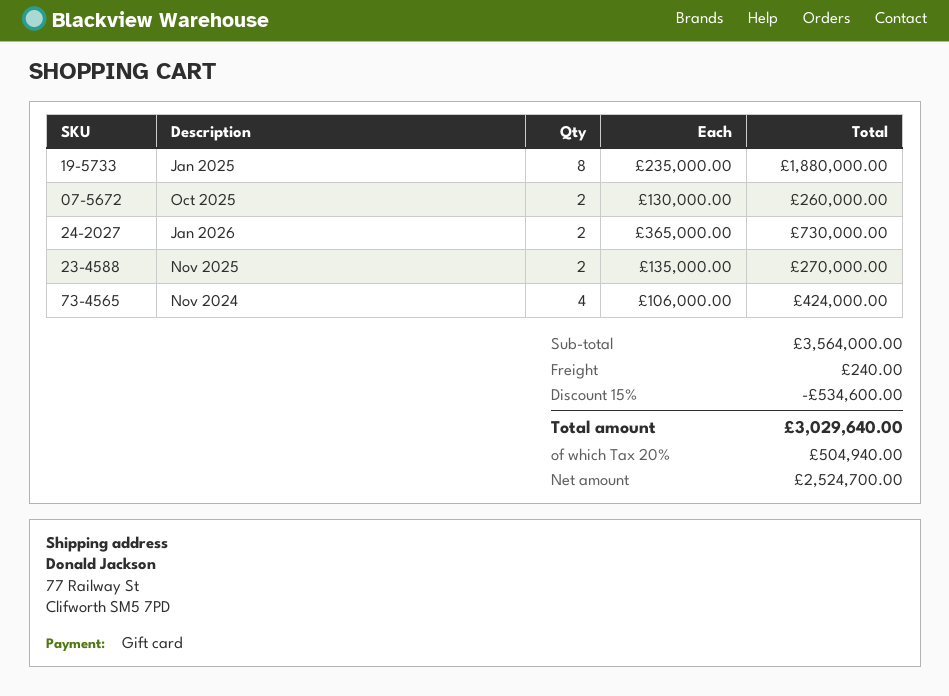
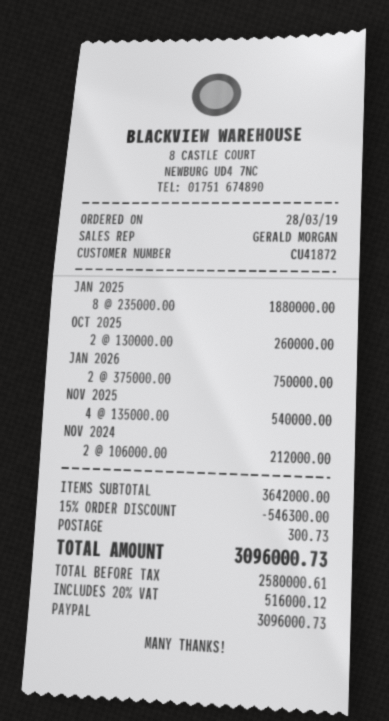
payment method: gift card -> PayPal
Jan 2026: 2 x 365000.00 = 730000.00 -> 2 x 375000.00 = 750000.00
Nov 2025: 2 x 135000.00 = 270000.00 -> 4 x 135000.00 = 540000.00
Nov 2024: 4 x 106000.00 = 424000.00 -> 2 x 106000.00 = 212000.00
subtotal: 3564000.00 -> 3642000.00
discount: 15% = 534600.00 -> 15% = 546300.00
shipping: 240.00 -> 300.73
net: 2524700.00 -> 2580000.61
tax: 20% = 504940.00 -> 20% = 516000.12
total: 3029640.00 -> 3096000.73

